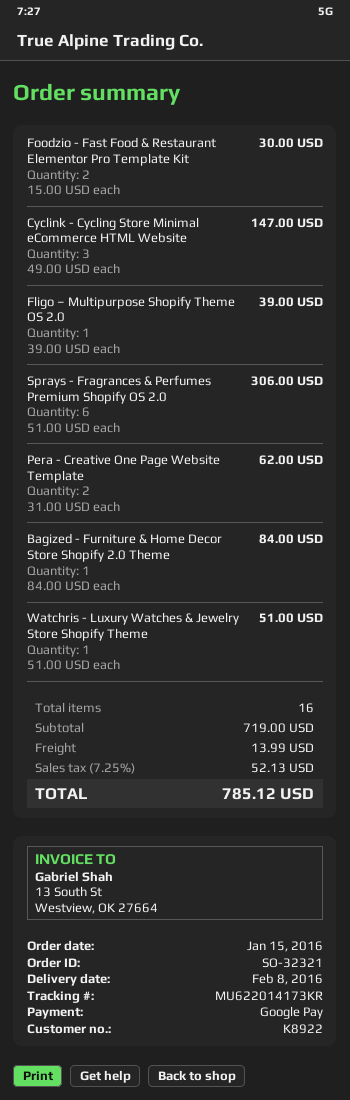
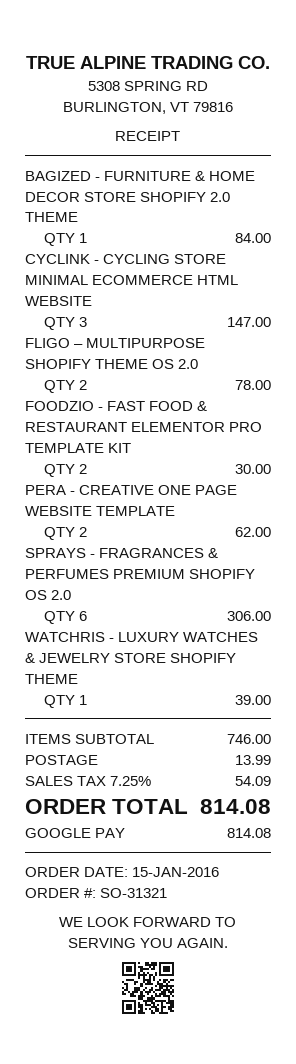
order number: SO-32321 -> SO-31321
Fligo – Multipurpose Shopify Theme OS 2.0: 1 for 39.00 -> 2 for 78.00
Watchris - Luxury Watches & Jewelry Store Shopify Theme: 1 for 51.00 -> 1 for 39.00
subtotal: 719.00 -> 746.00
tax: 7.25% = 52.13 -> 7.25% = 54.09
total: 785.12 -> 814.08

